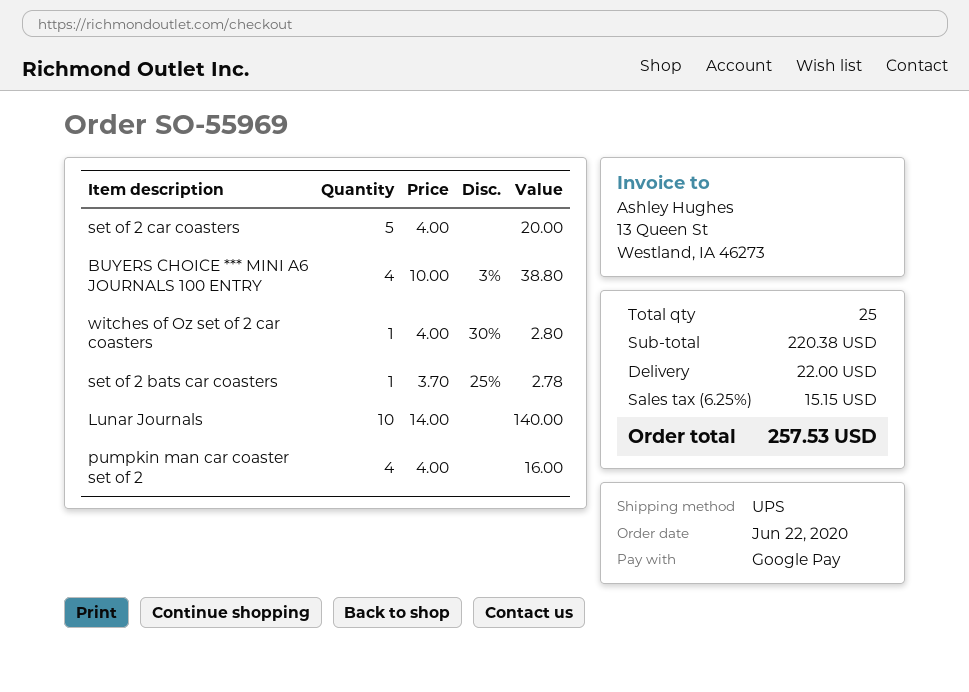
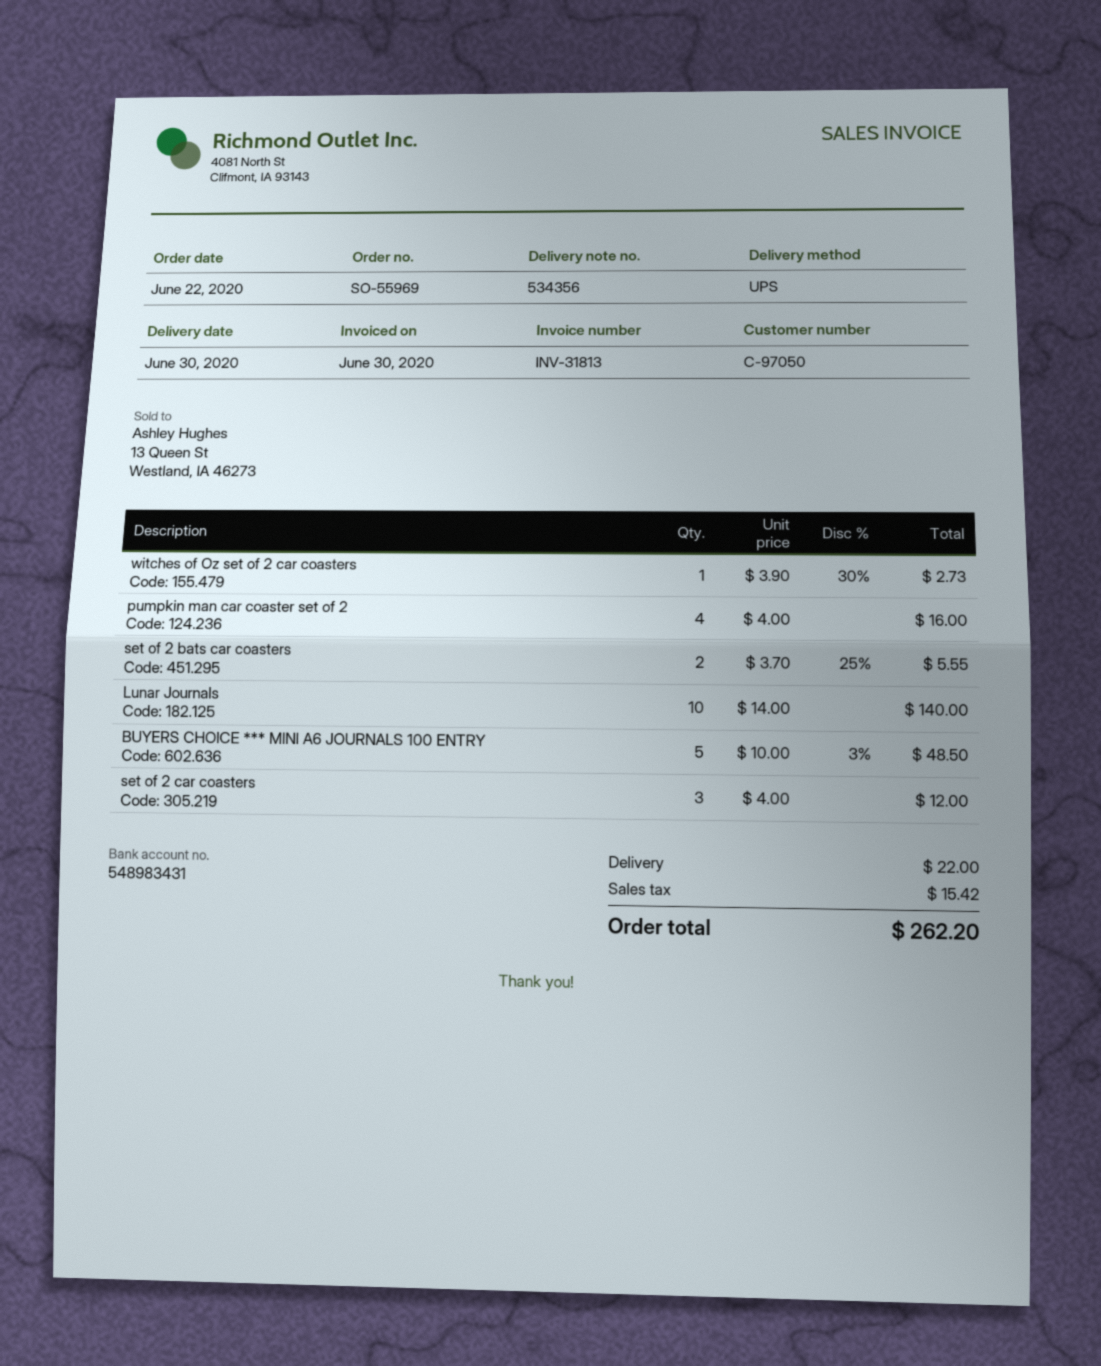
set of 2 car coasters: 5 x 4.00 = 20.00 -> 3 x 4.00 = 12.00
BUYERS CHOICE *** MINI A6 JOURNALS 100 ENTRY: 4 x 10.00 - 3% = 38.80 -> 5 x 10.00 - 3% = 48.50
witches of Oz set of 2 car coasters: 1 x 4.00 - 30% = 2.80 -> 1 x 3.90 - 30% = 2.73
set of 2 bats car coasters: 1 x 3.70 - 25% = 2.78 -> 2 x 3.70 - 25% = 5.55
tax: 15.15 -> 15.42
total: 257.53 -> 262.20

